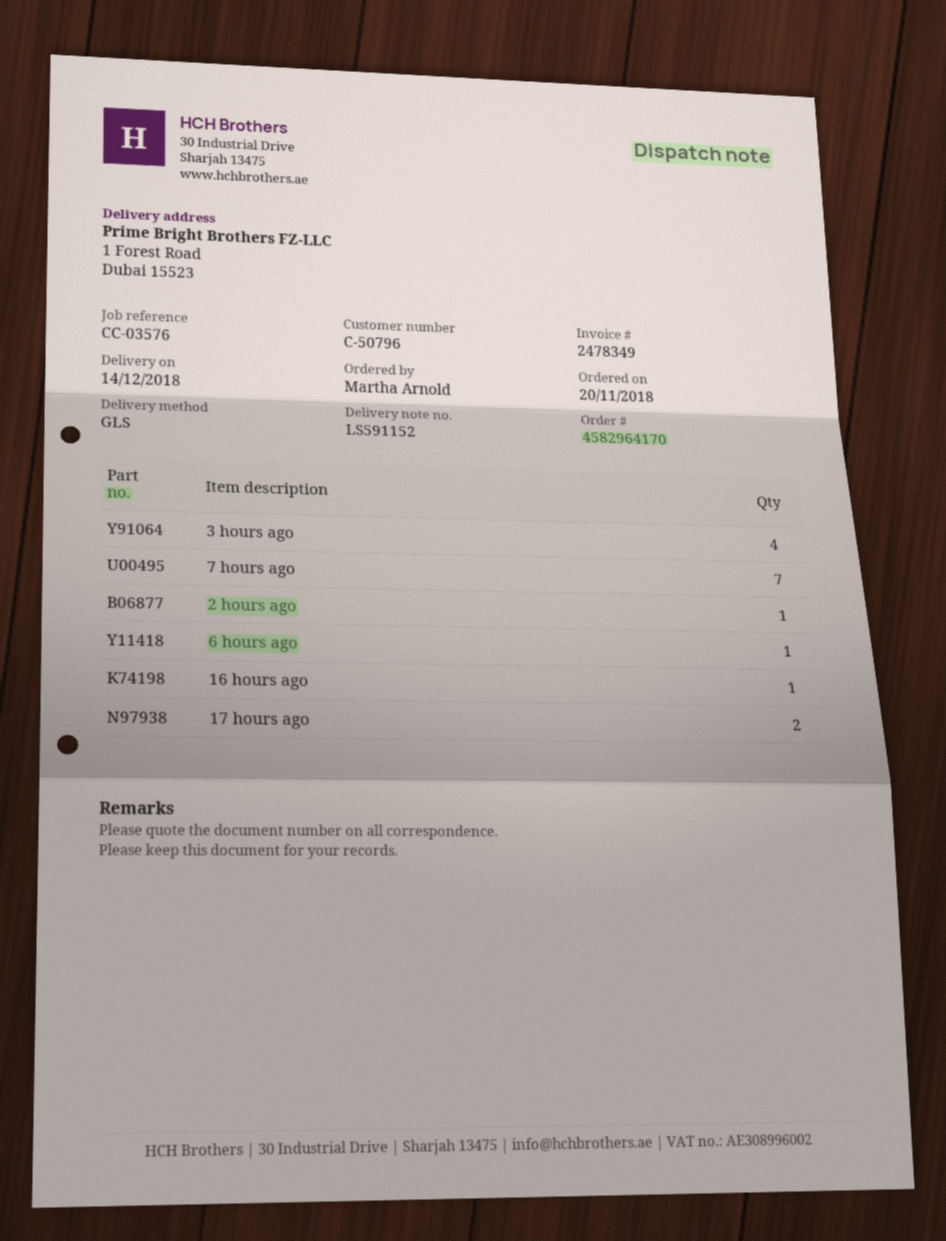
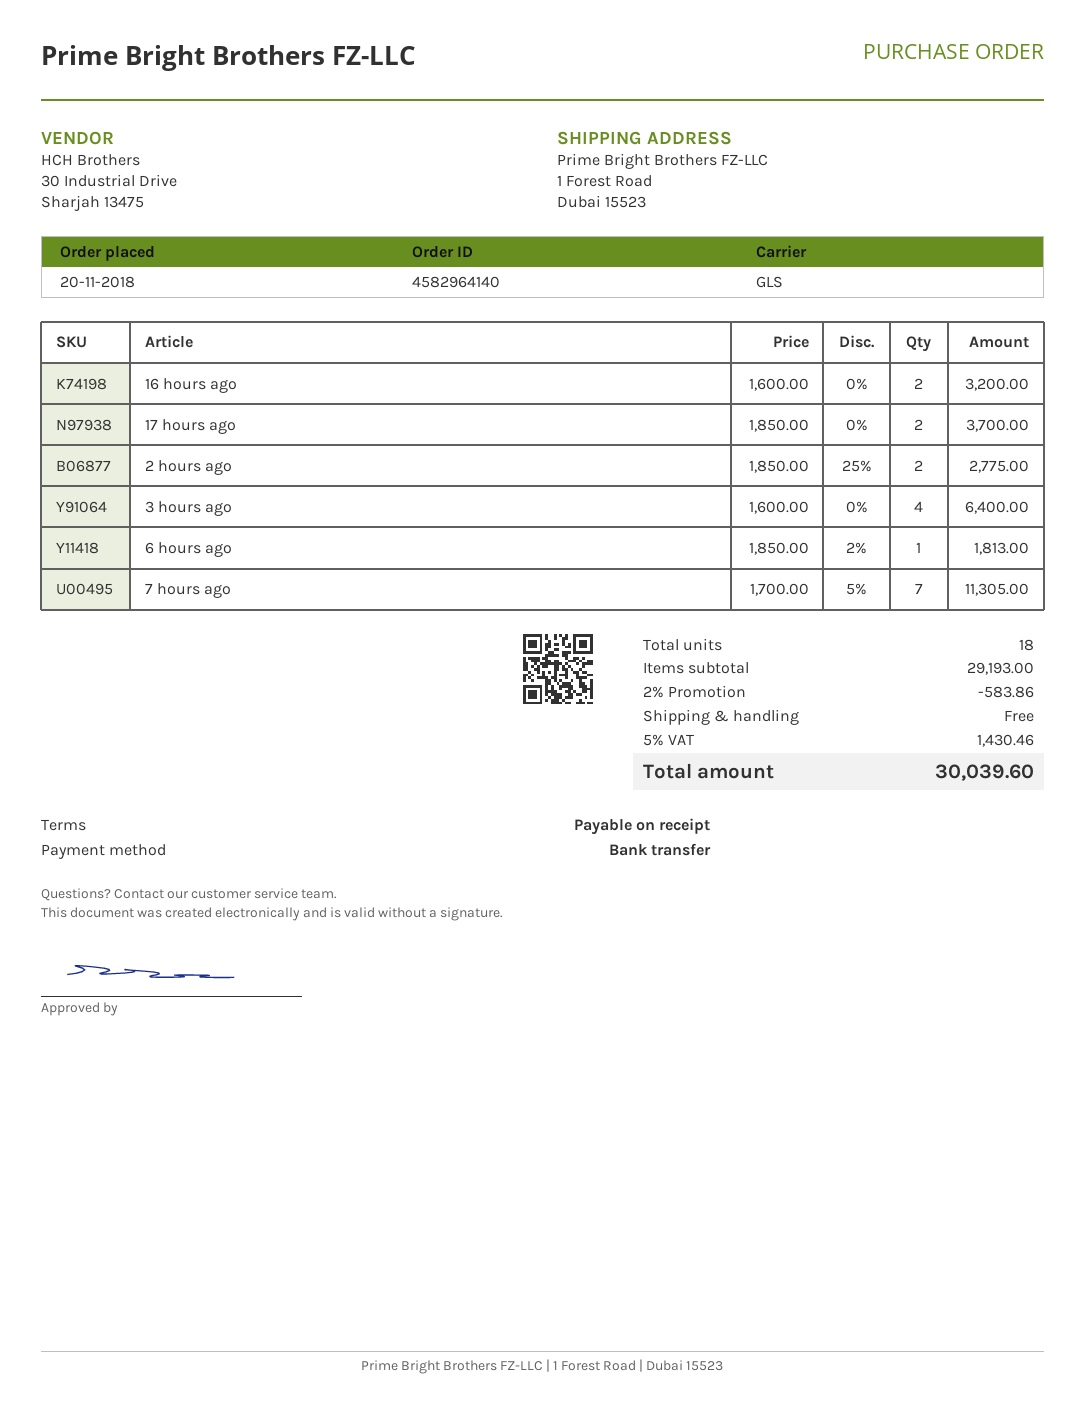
order number: 4582964170 -> 4582964140
2 hours ago: 1 -> 2
16 hours ago: 1 -> 2

